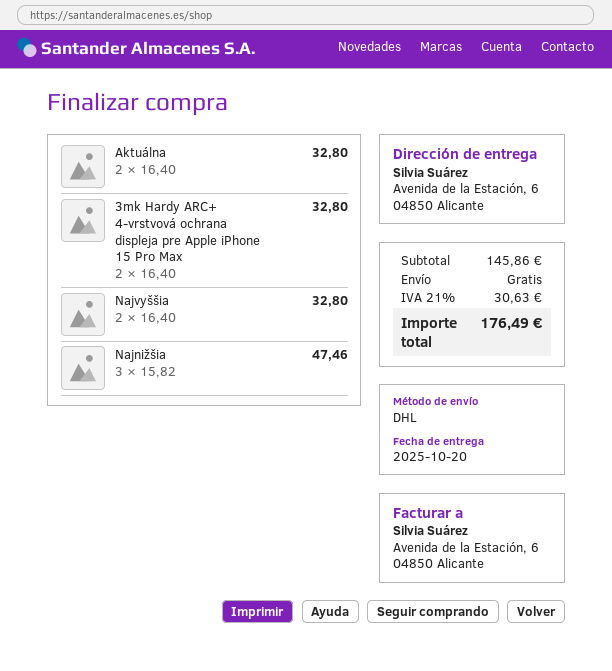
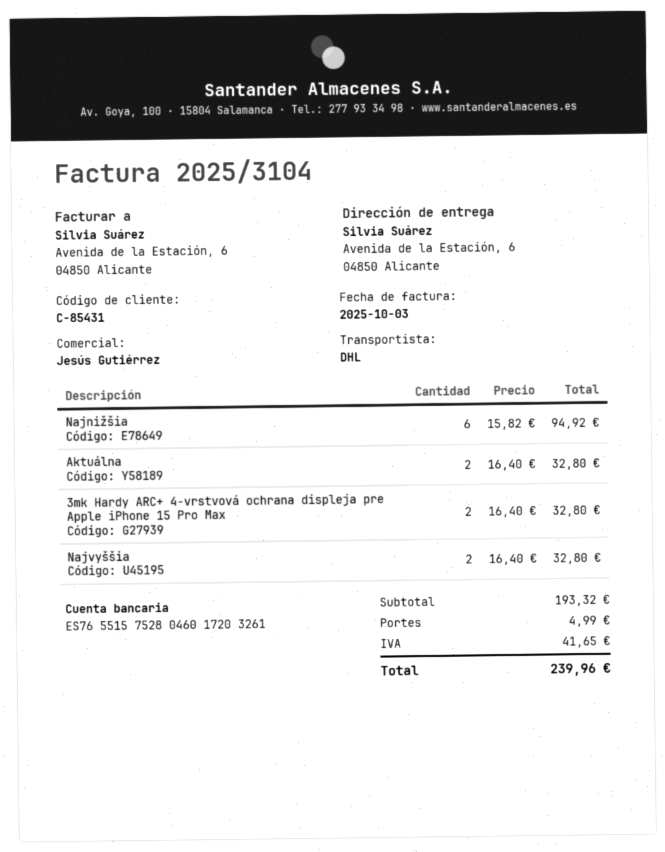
Najnižšia: 3 x 15.82 = 47.46 -> 6 x 15.82 = 94.92
subtotal: 145.86 -> 193.32
shipping: 0.00 -> 4.99
tax: 30.63 -> 41.65
total: 176.49 -> 239.96

